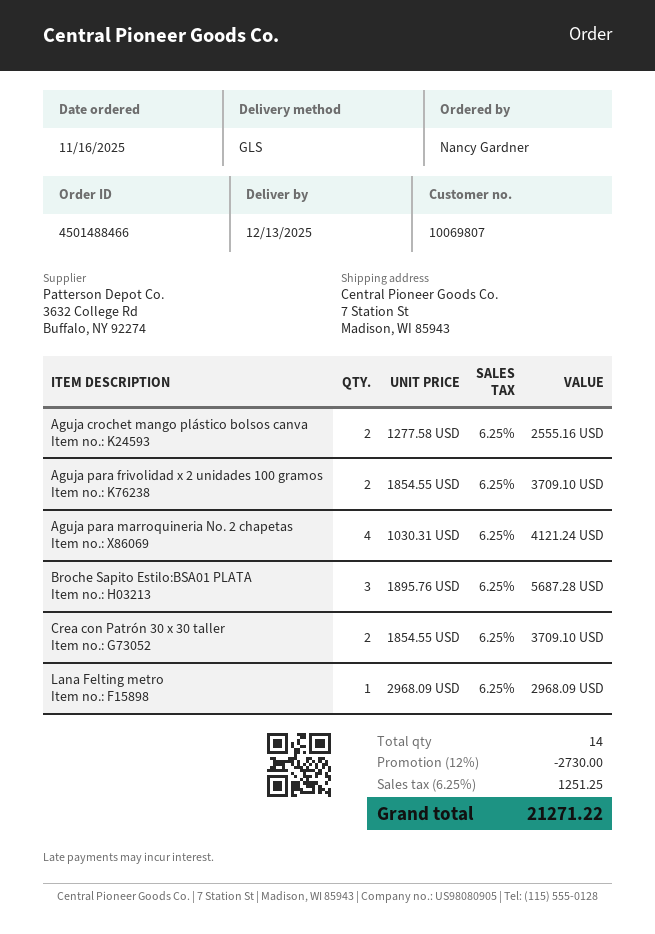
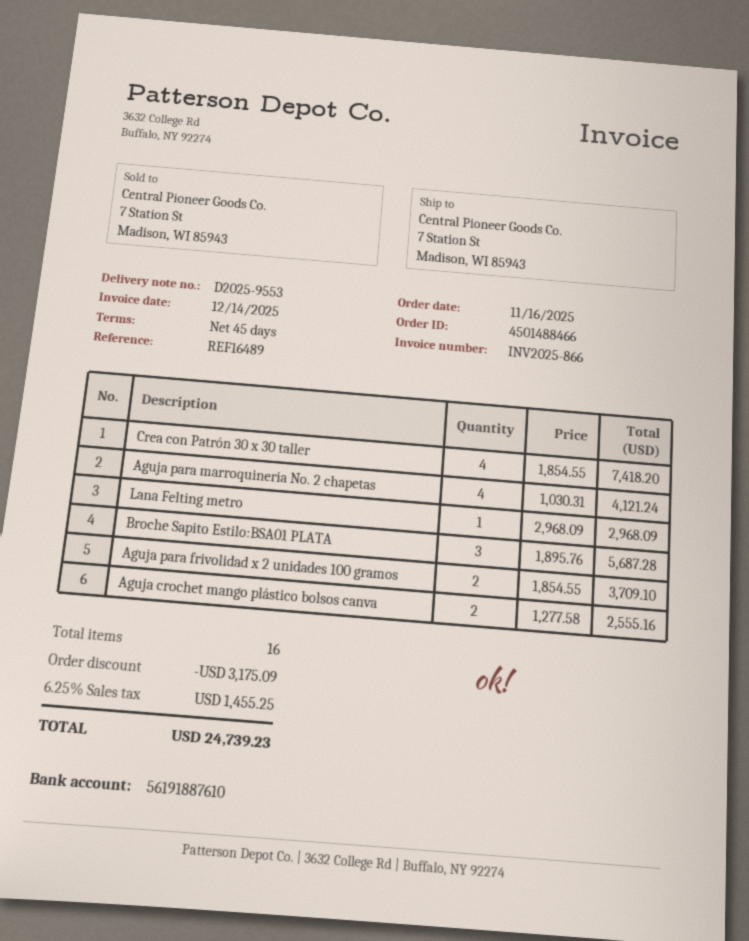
Crea con Patrón 30 x 30 taller: 2 x 1854.55 = 3709.10 -> 4 x 1854.55 = 7418.20
total quantity: 14 -> 16
discount: 2730.00 -> 3175.09
tax: 6.25% = 1251.25 -> 6.25% = 1455.25
total: 21271.22 -> 24739.23

